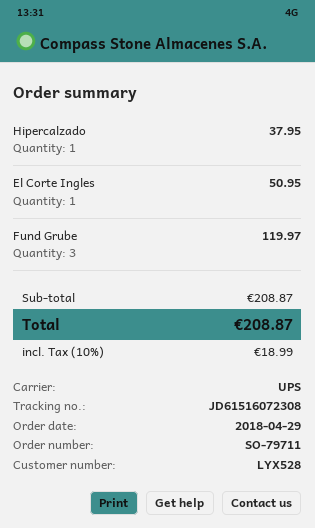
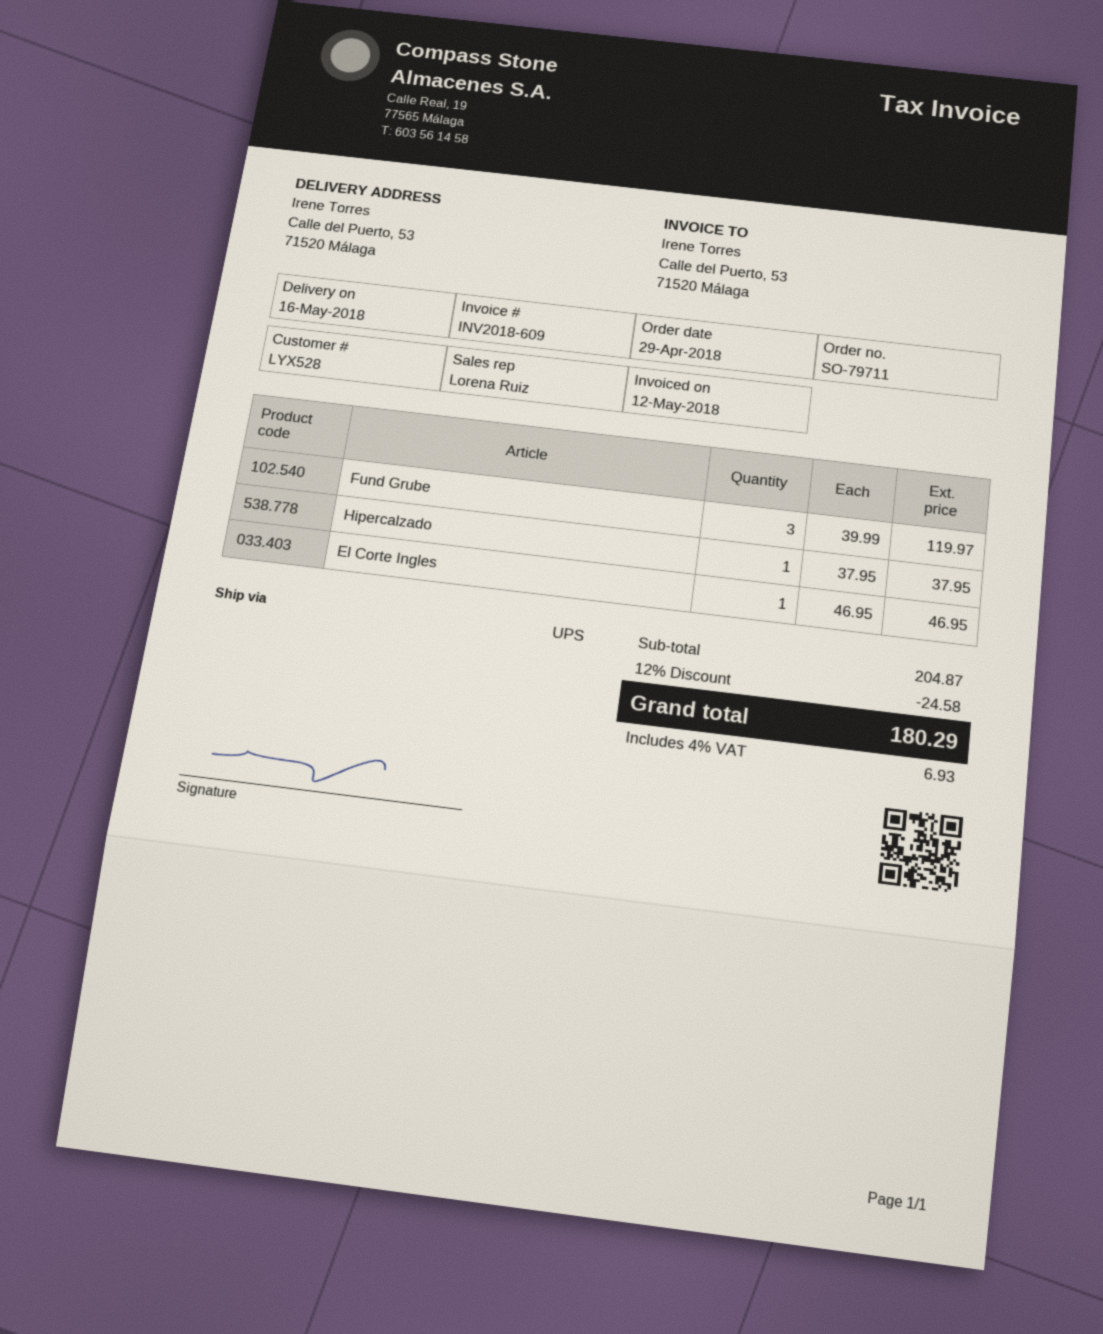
El Corte Ingles: 1 for 50.95 -> 1 for 46.95
subtotal: 208.87 -> 204.87
discount: none -> 12% = 24.58
tax: 10% = 18.99 -> 4% = 6.93
total: 208.87 -> 180.29

